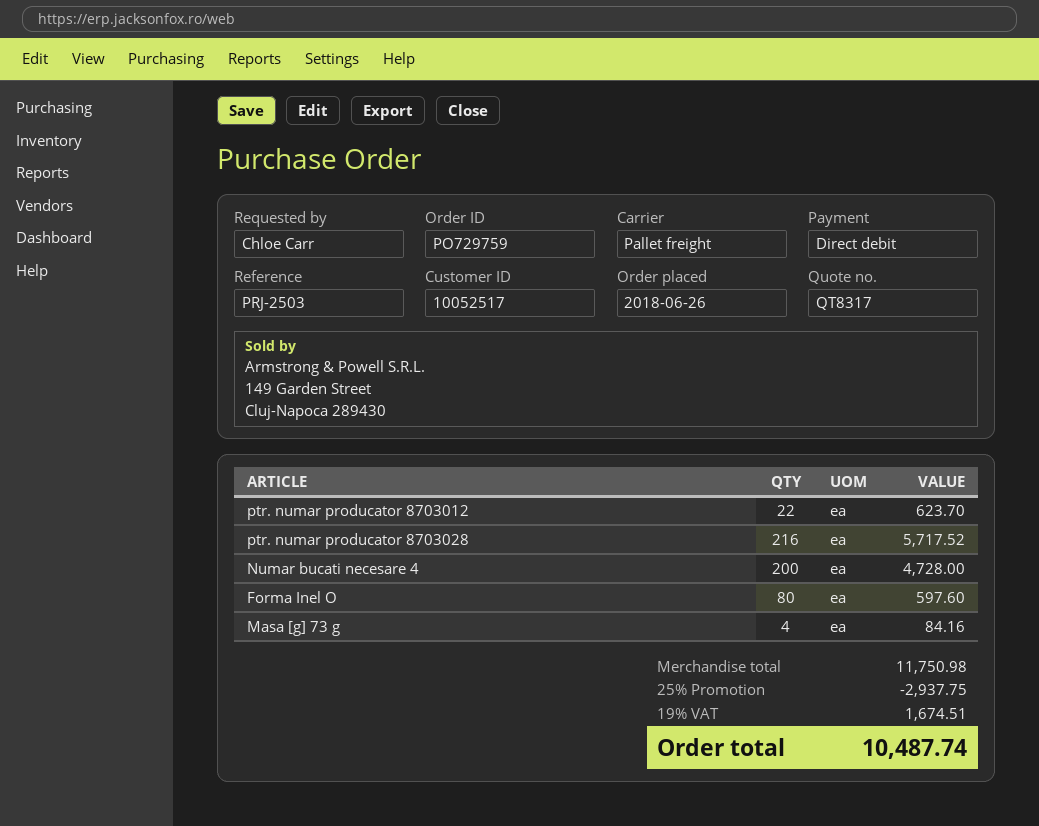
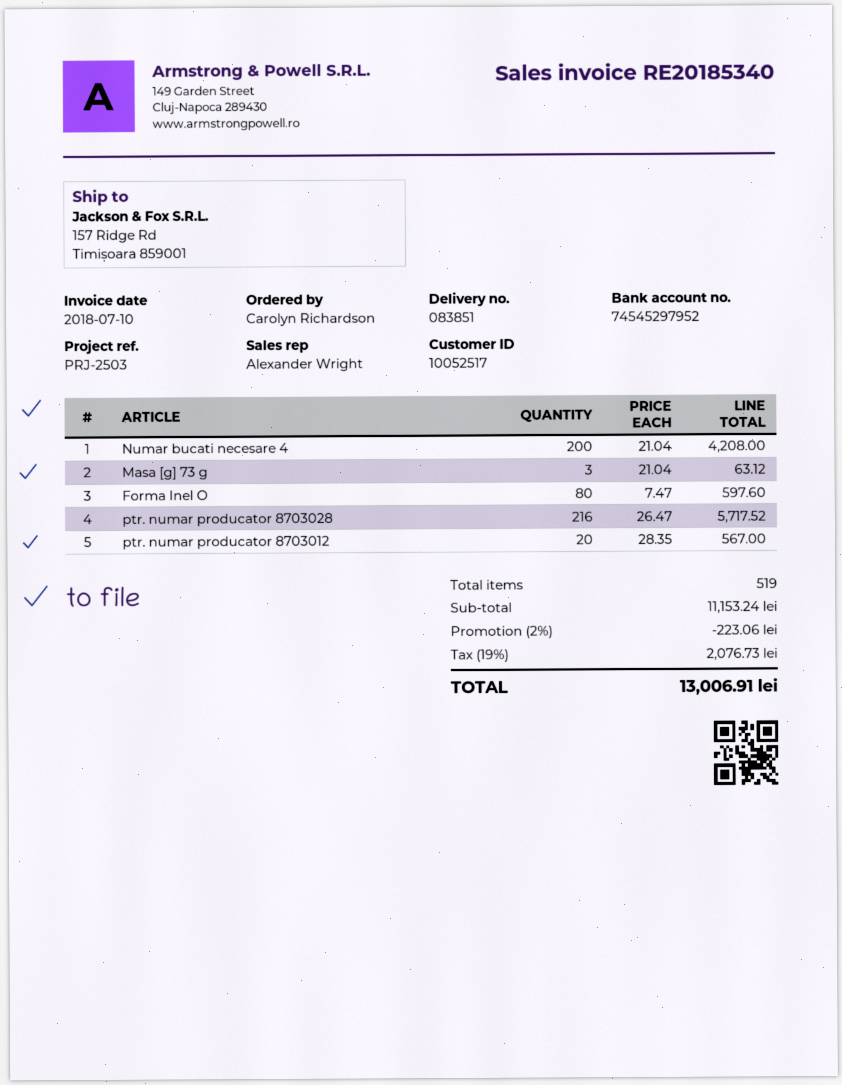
ordered by: Chloe Carr -> Carolyn Richardson
ptr. numar producator 8703012: 22 for 623.70 -> 20 for 567.00
Numar bucati necesare 4: 200 for 4728.00 -> 200 for 4208.00
Masa [g] 73 g: 4 for 84.16 -> 3 for 63.12
subtotal: 11750.98 -> 11153.24
discount: 25% = 2937.75 -> 2% = 223.06
tax: 19% = 1674.51 -> 19% = 2076.73
total: 10487.74 -> 13006.91

